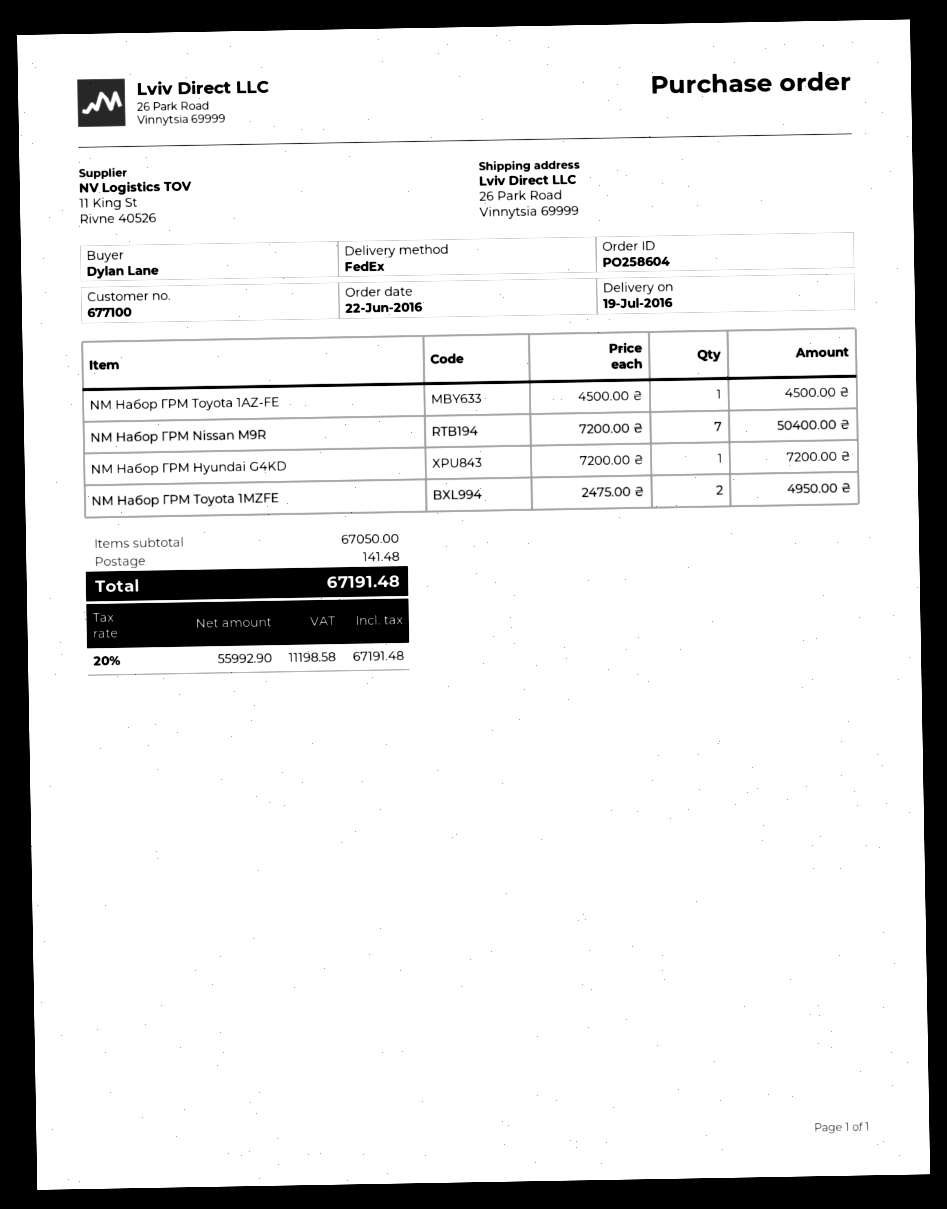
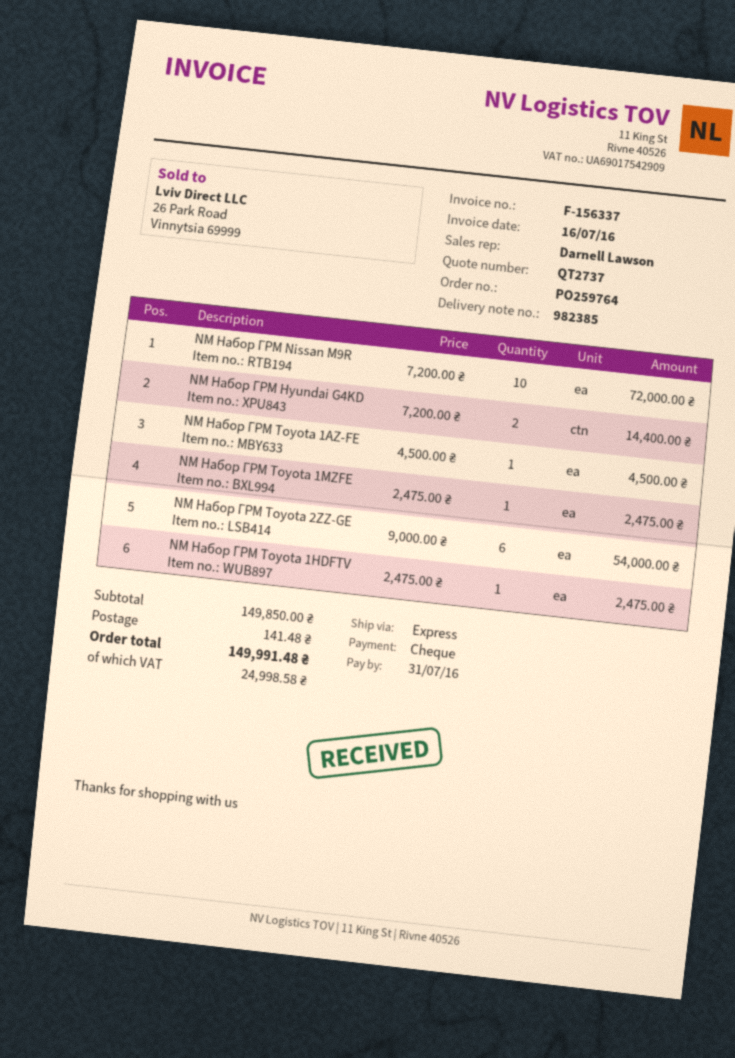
order number: PO258604 -> PO259764
shipping method: FedEx -> express
NM Набор ГРМ Nissan M9R: 7 x 7200.00 = 50400.00 -> 10 x 7200.00 = 72000.00
NM Набор ГРМ Hyundai G4KD: 1 x 7200.00 = 7200.00 -> 2 x 7200.00 = 14400.00
NM Набор ГРМ Toyota 1MZFE: 2 x 2475.00 = 4950.00 -> 1 x 2475.00 = 2475.00
NM Набор ГРМ Toyota 2ZZ-GE: none -> 6 x 9000.00 = 54000.00
NM Набор ГРМ Toyota 1HDFTV: none -> 1 x 2475.00 = 2475.00
subtotal: 67050.00 -> 149850.00
tax: 11198.58 -> 24998.58
total: 67191.48 -> 149991.48

